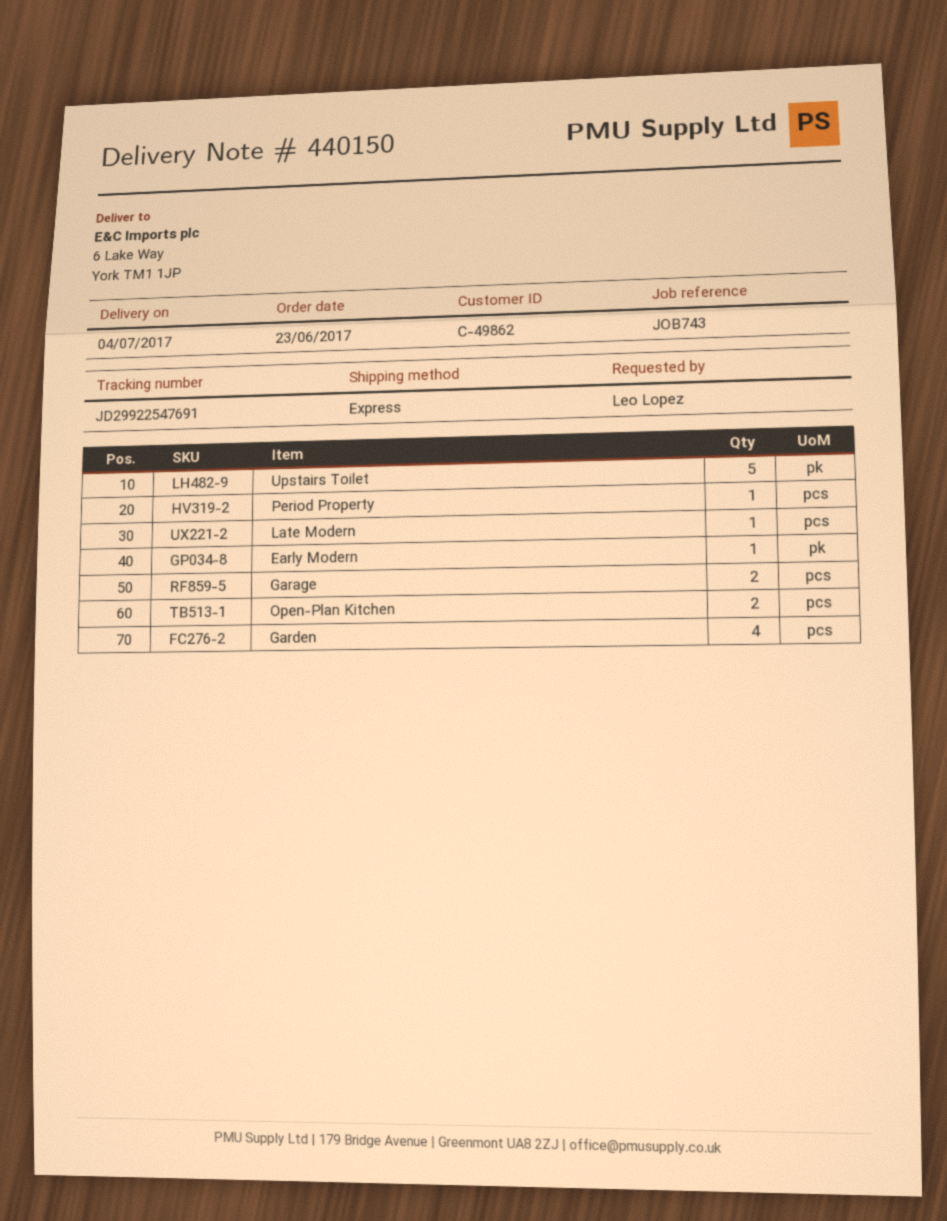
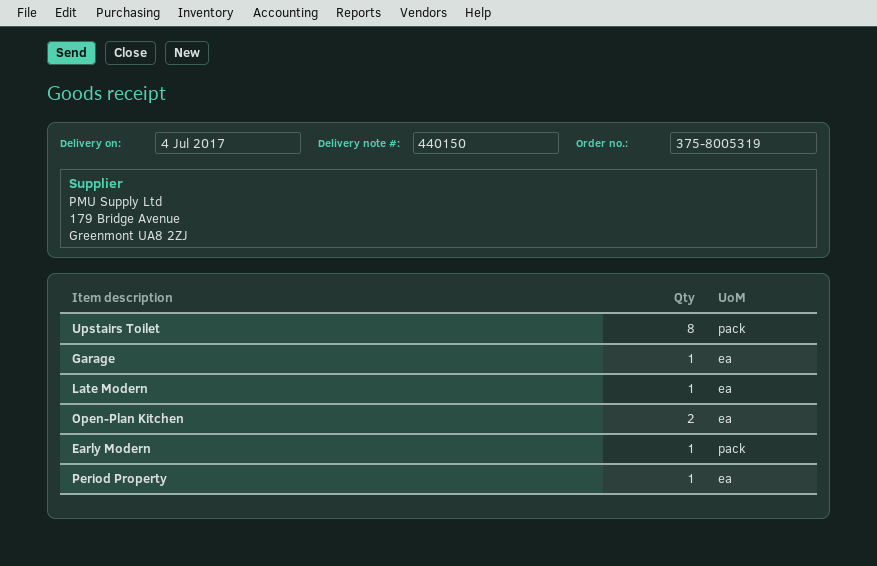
Upstairs Toilet: 5 -> 8
Garage: 2 -> 1
Garden: 4 -> none

